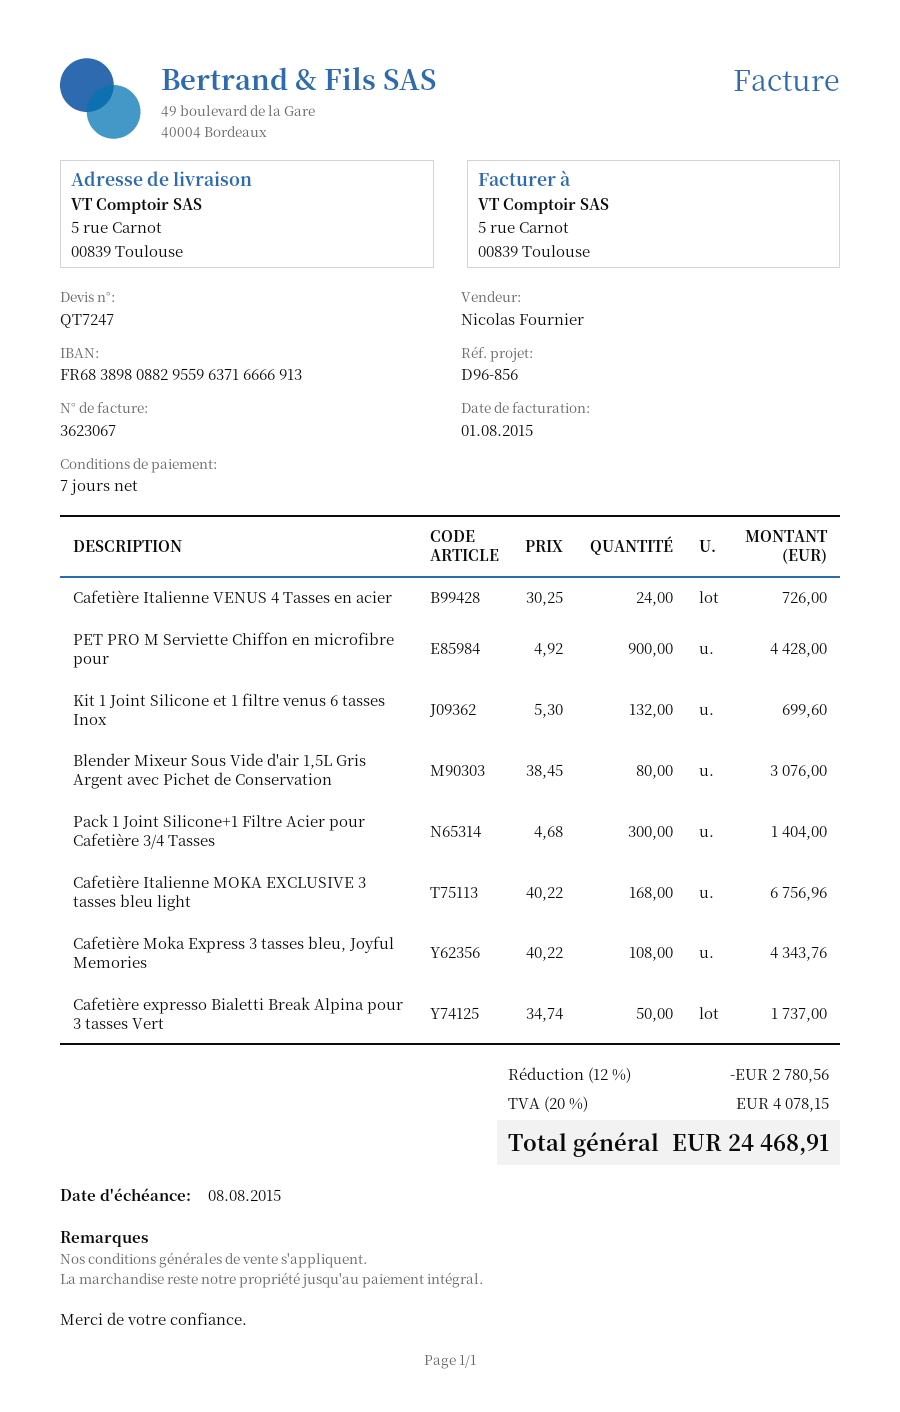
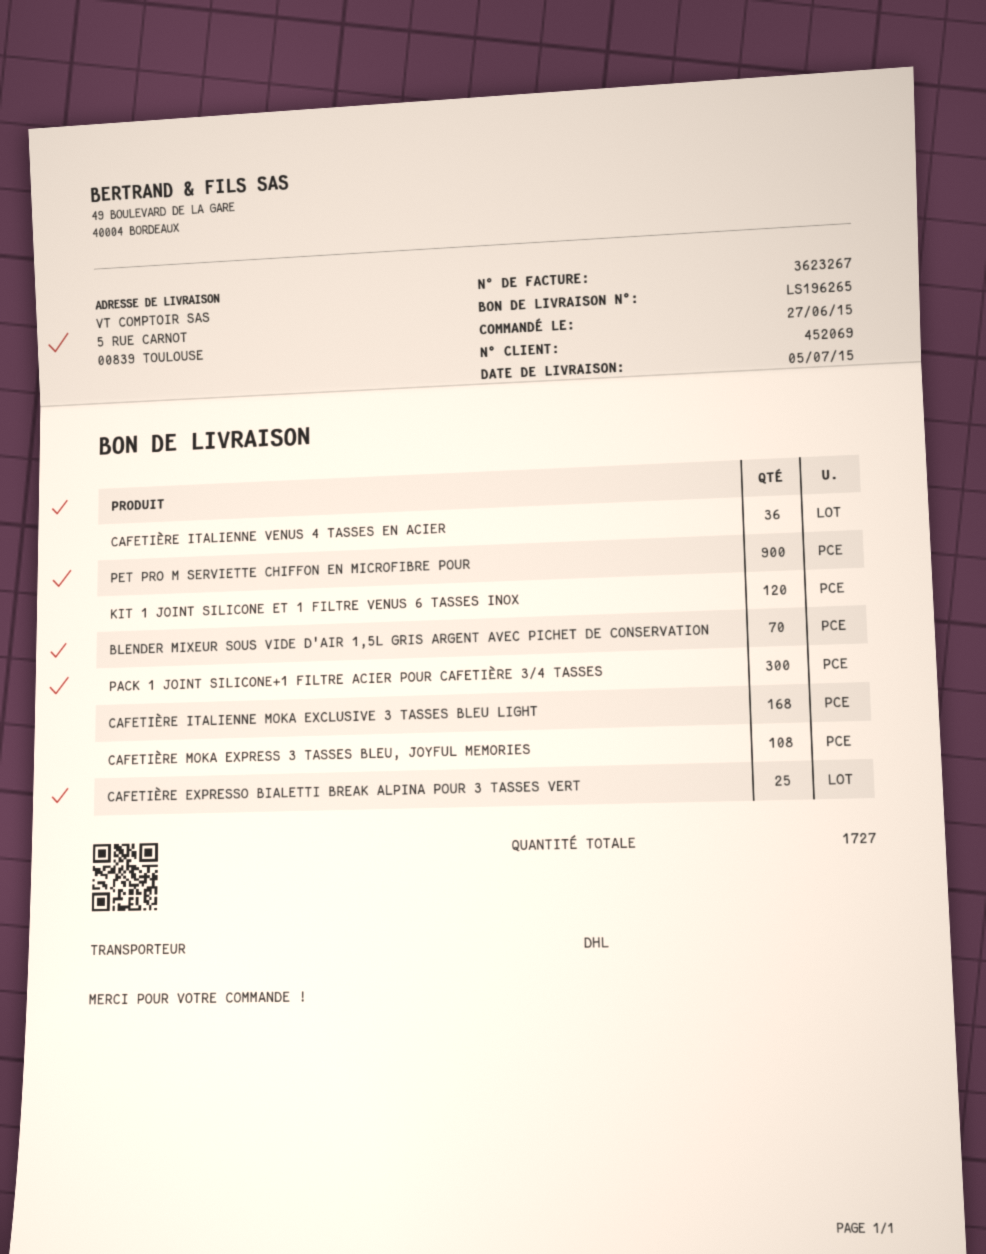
invoice number: 3623067 -> 3623267
Cafetière Italienne VENUS 4 Tasses en acier: 24 -> 36
Kit 1 Joint Silicone et 1 filtre venus 6 tasses Inox: 132 -> 120
Blender Mixeur Sous Vide d'air 1,5L Gris Argent avec Pichet de Conservation: 80 -> 70
Cafetière expresso Bialetti Break Alpina pour 3 tasses Vert: 50 -> 25

